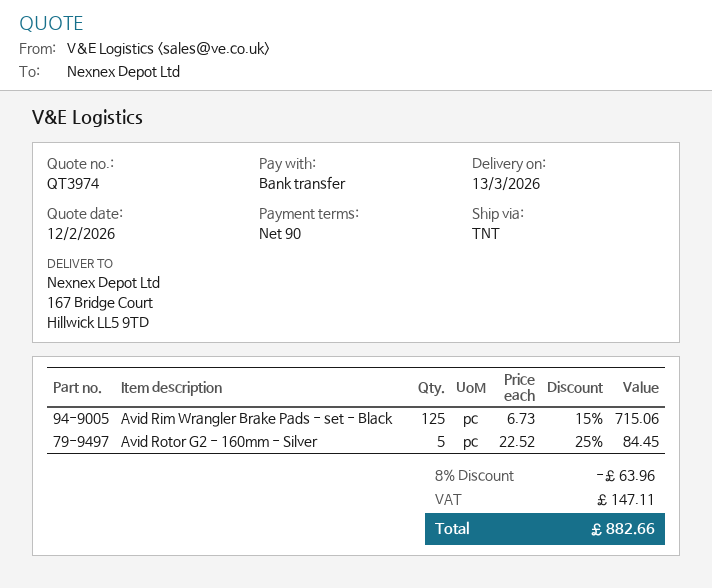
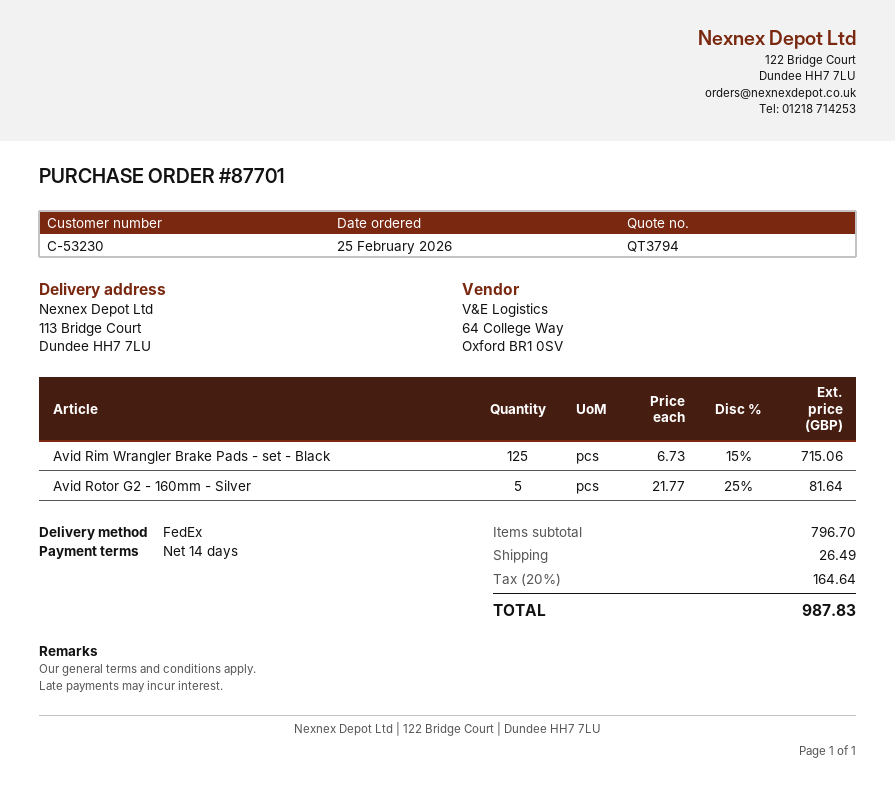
quote number: QT3974 -> QT3794
payment terms: 90 days -> 14 days
shipping method: TNT -> FedEx
ship to: 167 Bridge Court, Hillwick LL5 9TD -> 113 Bridge Court, Dundee HH7 7LU
Avid Rotor G2 - 160mm - Silver: 5 x 22.52 - 25% = 84.45 -> 5 x 21.77 - 25% = 81.64
discount: 8% = 63.96 -> none
shipping: none -> 26.49
tax: 147.11 -> 164.64
total: 882.66 -> 987.83

